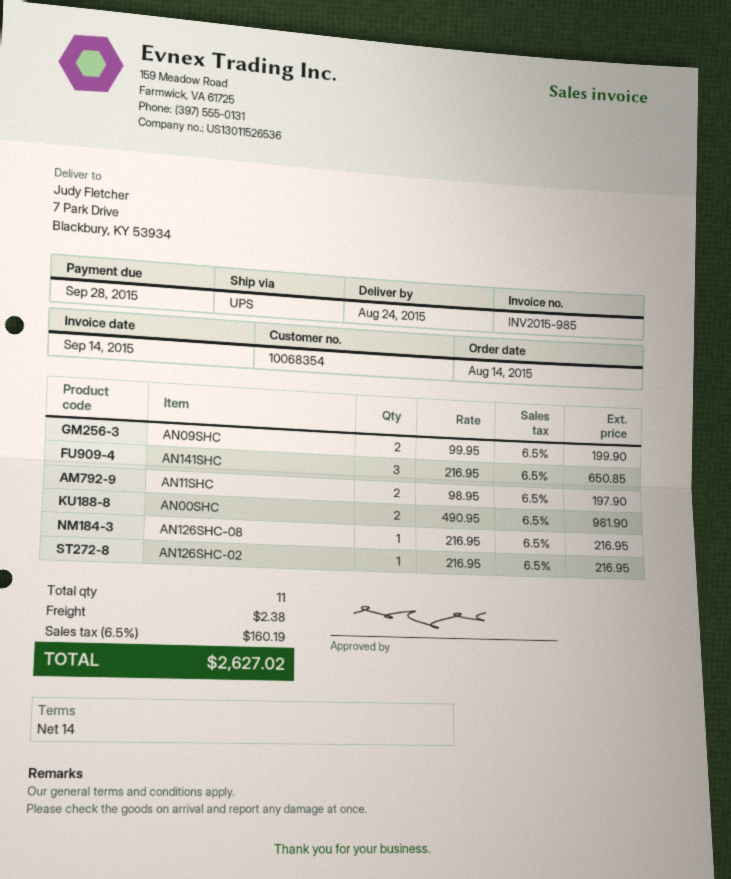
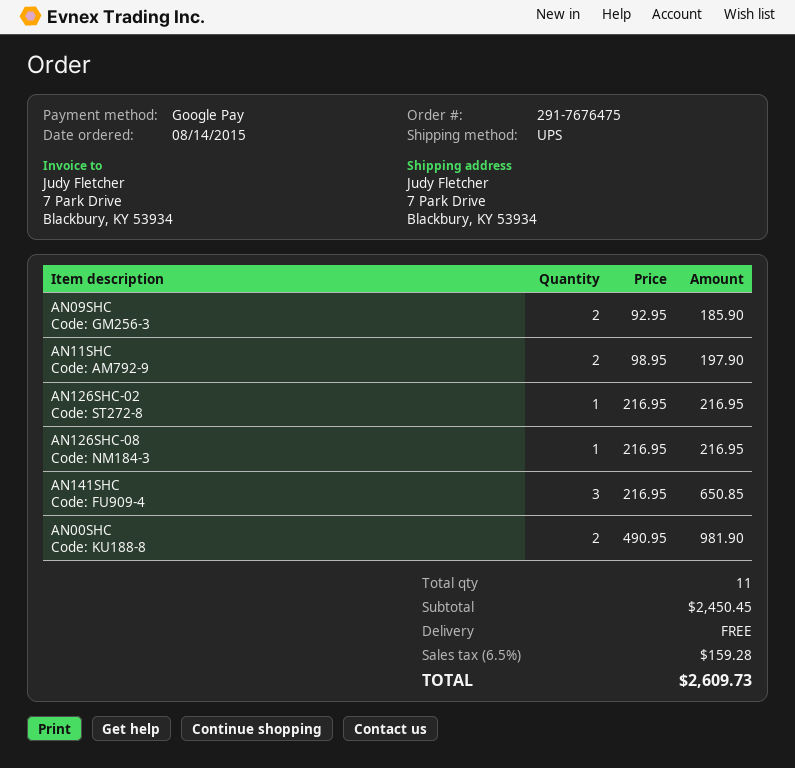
AN09SHC: 2 x 99.95 = 199.90 -> 2 x 92.95 = 185.90
shipping: 2.38 -> 0.00
tax: 6.5% = 160.19 -> 6.5% = 159.28
total: 2627.02 -> 2609.73

